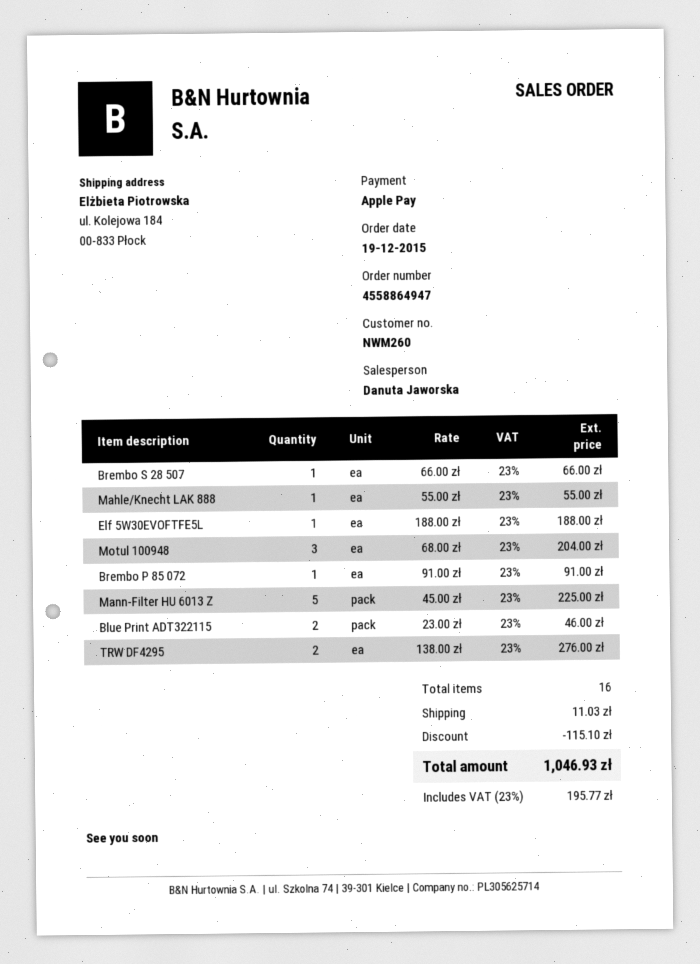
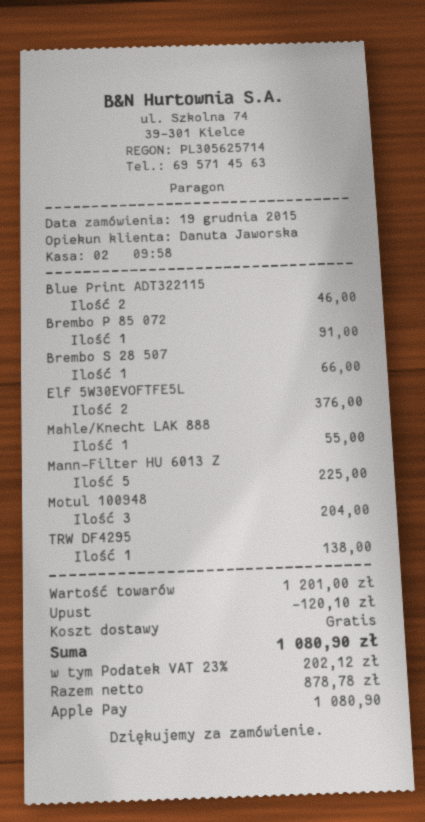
Elf 5W30EVOFTFE5L: 1 for 188.00 -> 2 for 376.00
TRW DF4295: 2 for 276.00 -> 1 for 138.00
discount: 115.10 -> 120.10
shipping: 11.03 -> 0.00
tax: 23% = 195.77 -> 23% = 202.12
total: 1046.93 -> 1080.90

